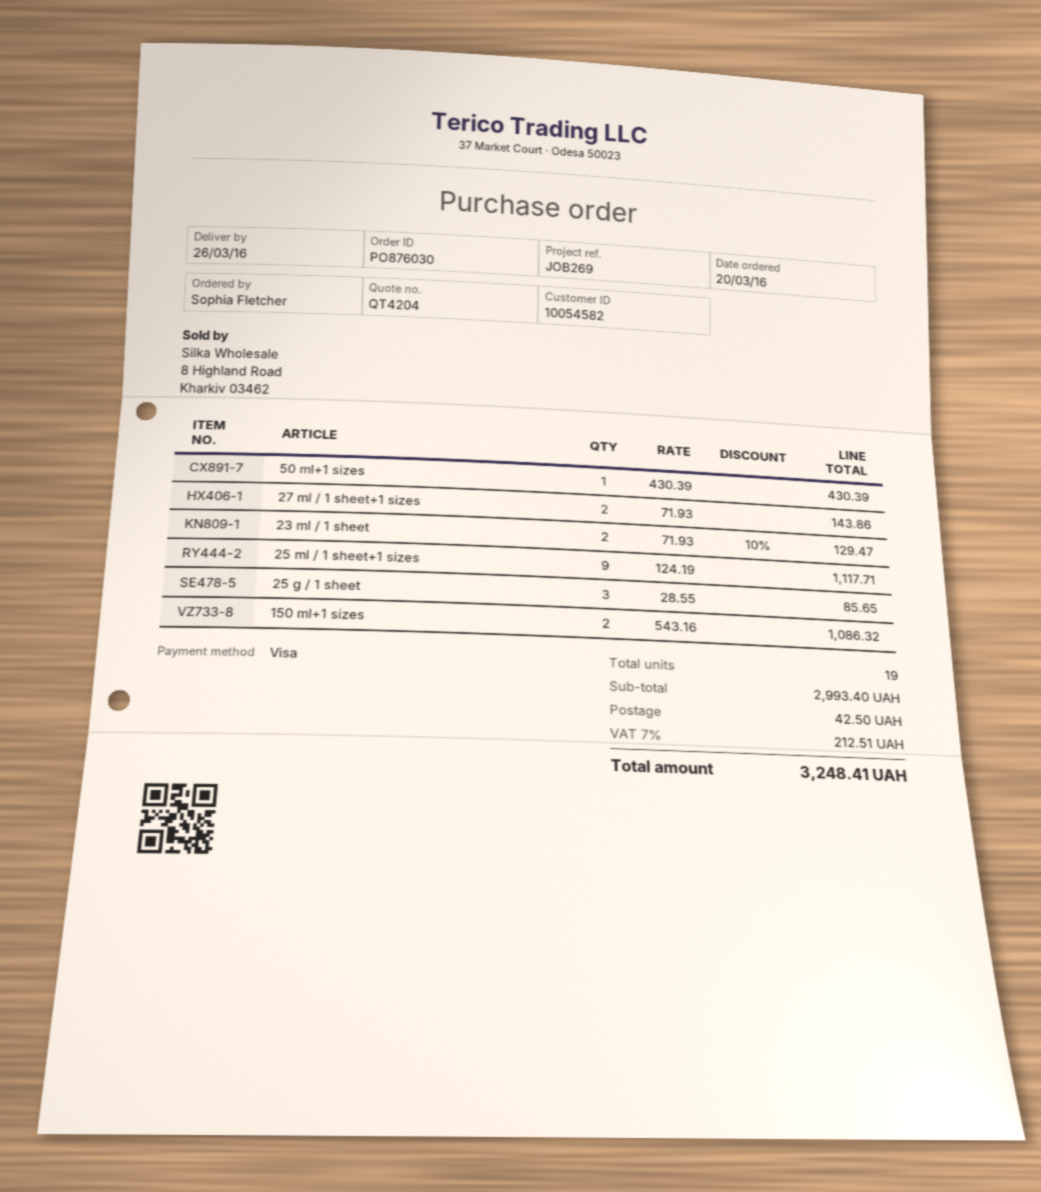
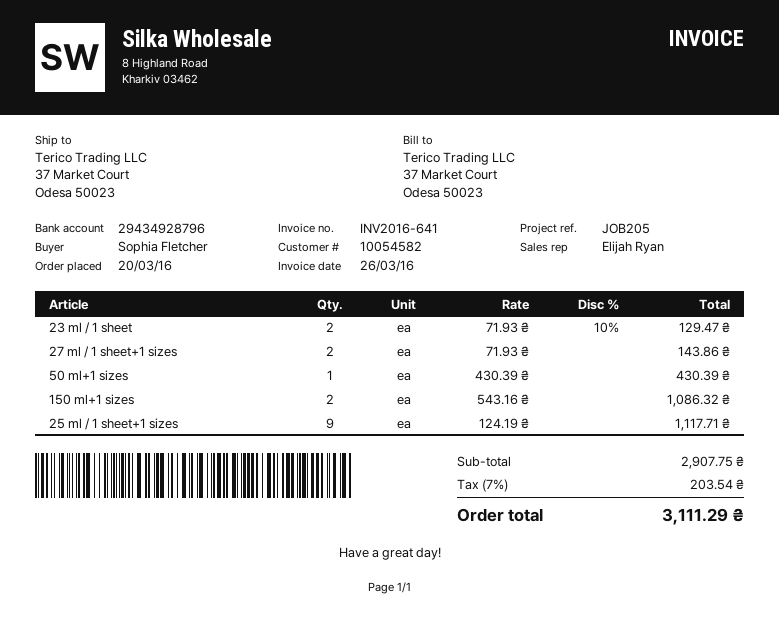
reference: JOB269 -> JOB205
25 g / 1 sheet: 3 x 28.55 = 85.65 -> none
subtotal: 2993.40 -> 2907.75
shipping: 42.50 -> none
tax: 7% = 212.51 -> 7% = 203.54
total: 3248.41 -> 3111.29

